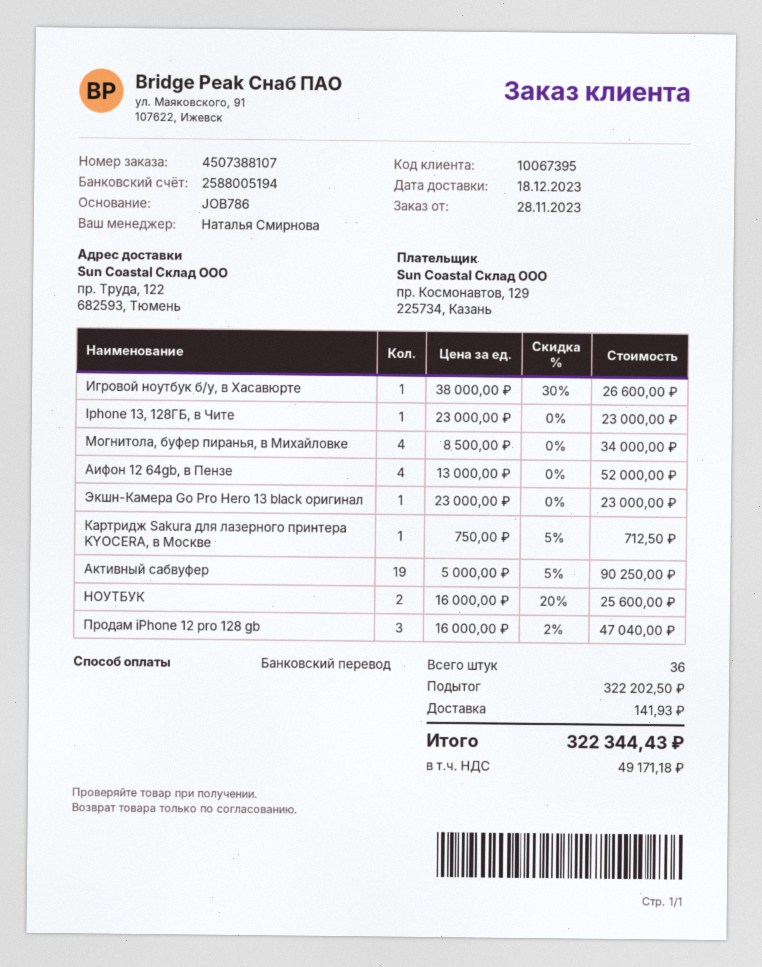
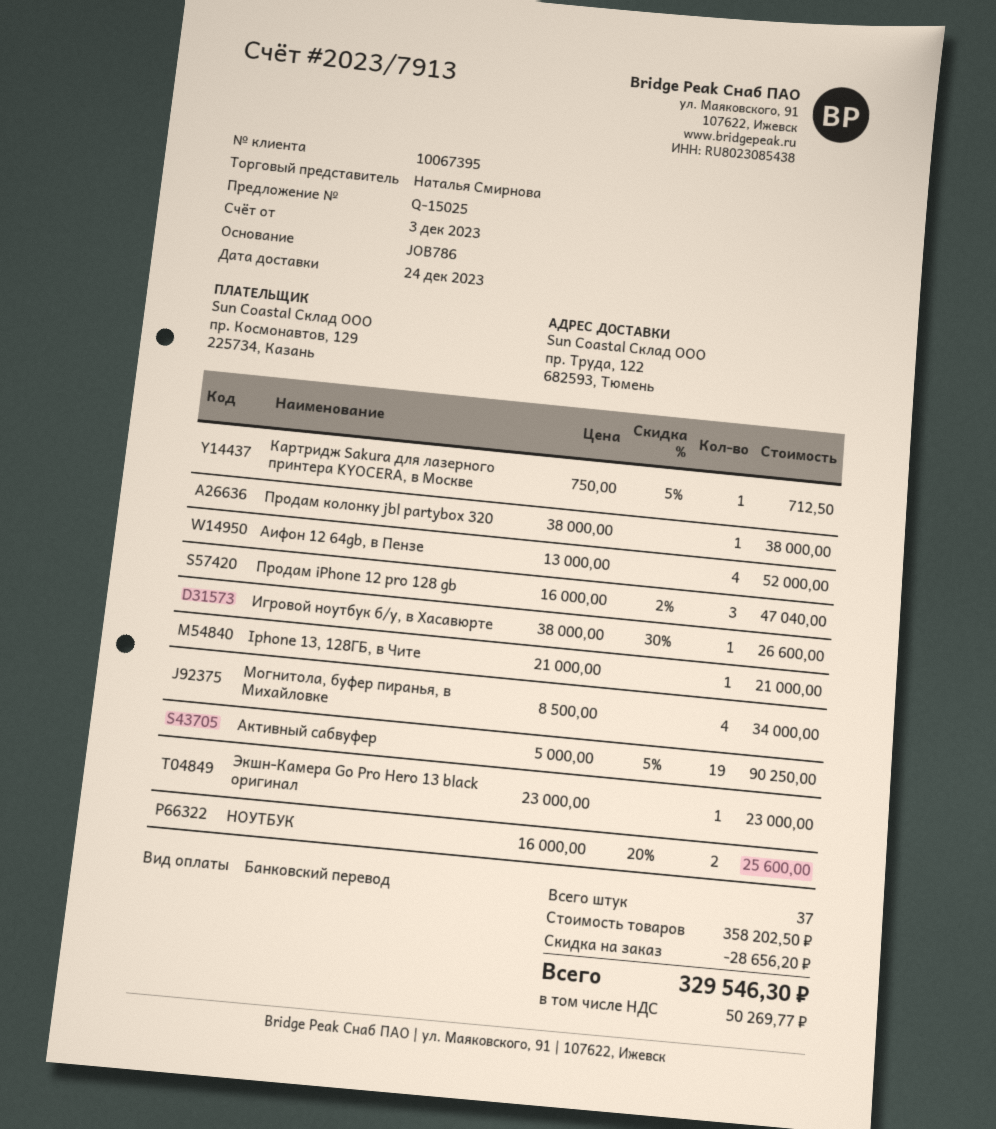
delivery date: 2023-12-18 -> 2023-12-24
Iphone 13, 128ГБ, в Чите: 1 x 23000.00 = 23000.00 -> 1 x 21000.00 = 21000.00
Продам колонку jbl partybox 320: none -> 1 x 38000.00 = 38000.00
total quantity: 36 -> 37
subtotal: 322202.50 -> 358202.50
discount: none -> 28656.20
shipping: 141.93 -> none
tax: 49171.18 -> 50269.77
total: 322344.43 -> 329546.30

